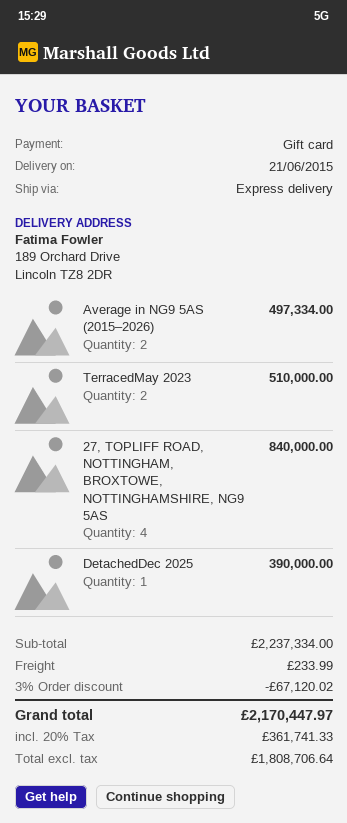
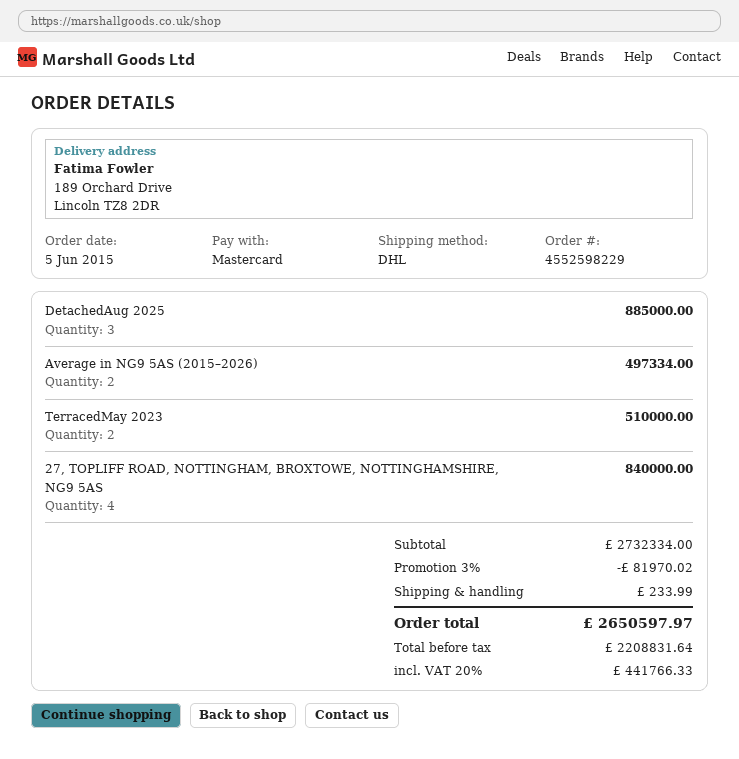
payment method: gift card -> Mastercard
shipping method: express -> DHL
DetachedDec 2025: 1 for 390000.00 -> none
DetachedAug 2025: none -> 3 for 885000.00
subtotal: 2237334.00 -> 2732334.00
discount: 3% = 67120.02 -> 3% = 81970.02
net: 1808706.64 -> 2208831.64
tax: 20% = 361741.33 -> 20% = 441766.33
total: 2170447.97 -> 2650597.97

